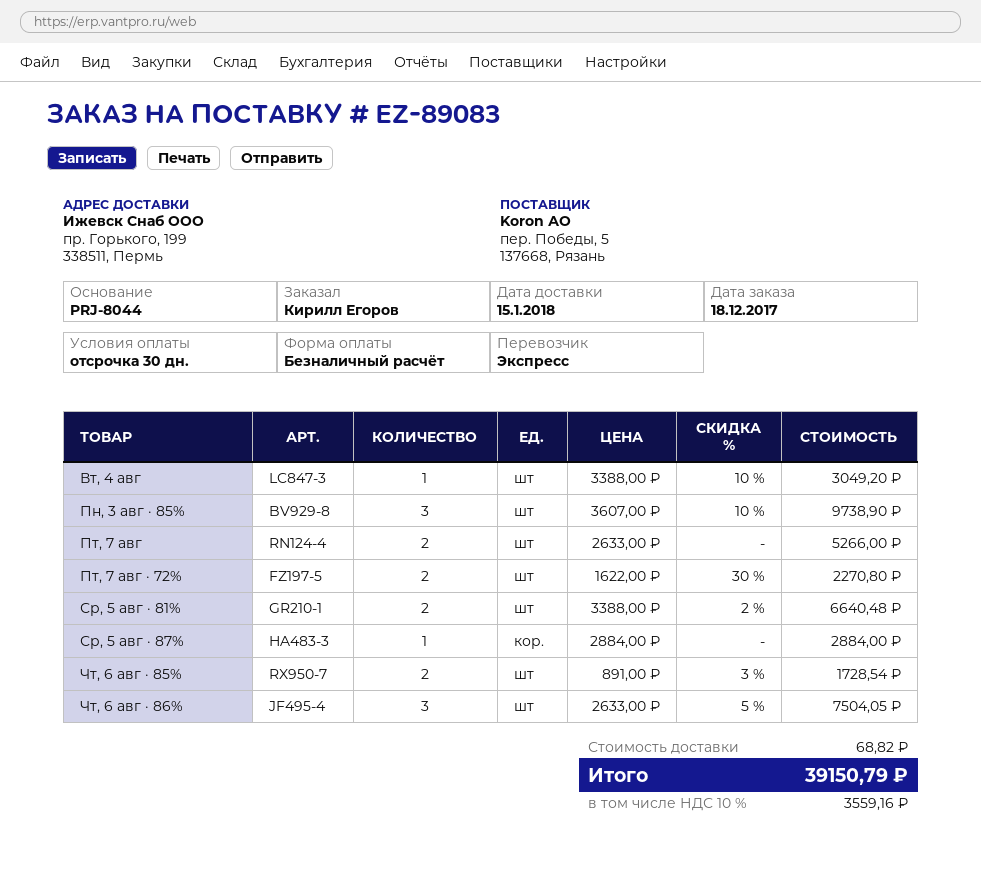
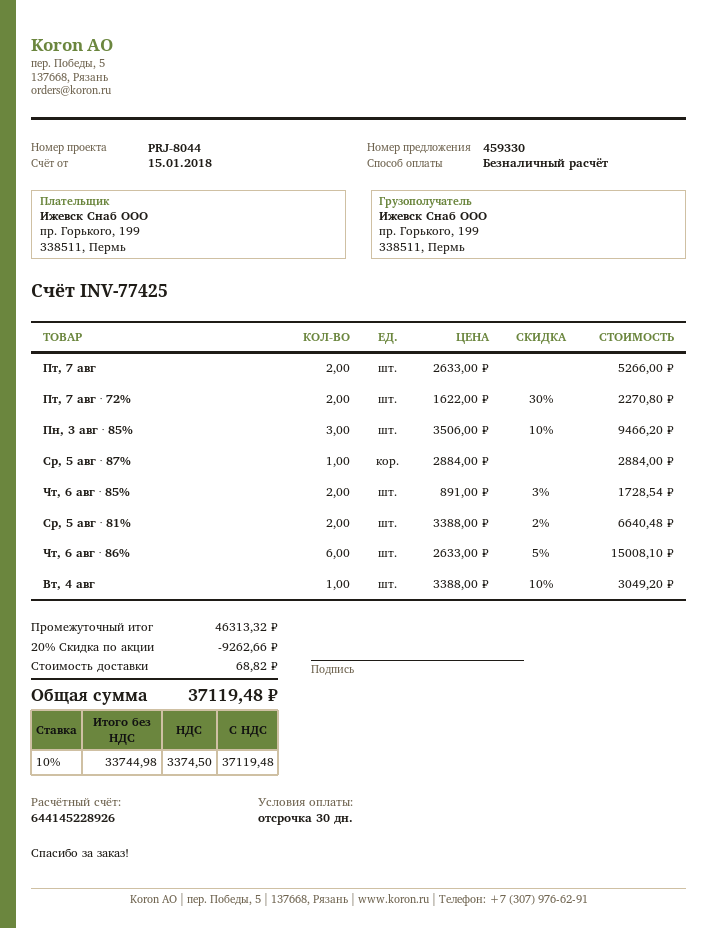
Пн, 3 авг · 85%: 3 x 3607.00 - 10% = 9738.90 -> 3 x 3506.00 - 10% = 9466.20
Чт, 6 авг · 86%: 3 x 2633.00 - 5% = 7504.05 -> 6 x 2633.00 - 5% = 15008.10
discount: none -> 20% = 9262.66
tax: 10% = 3559.16 -> 10% = 3374.50
total: 39150.79 -> 37119.48

